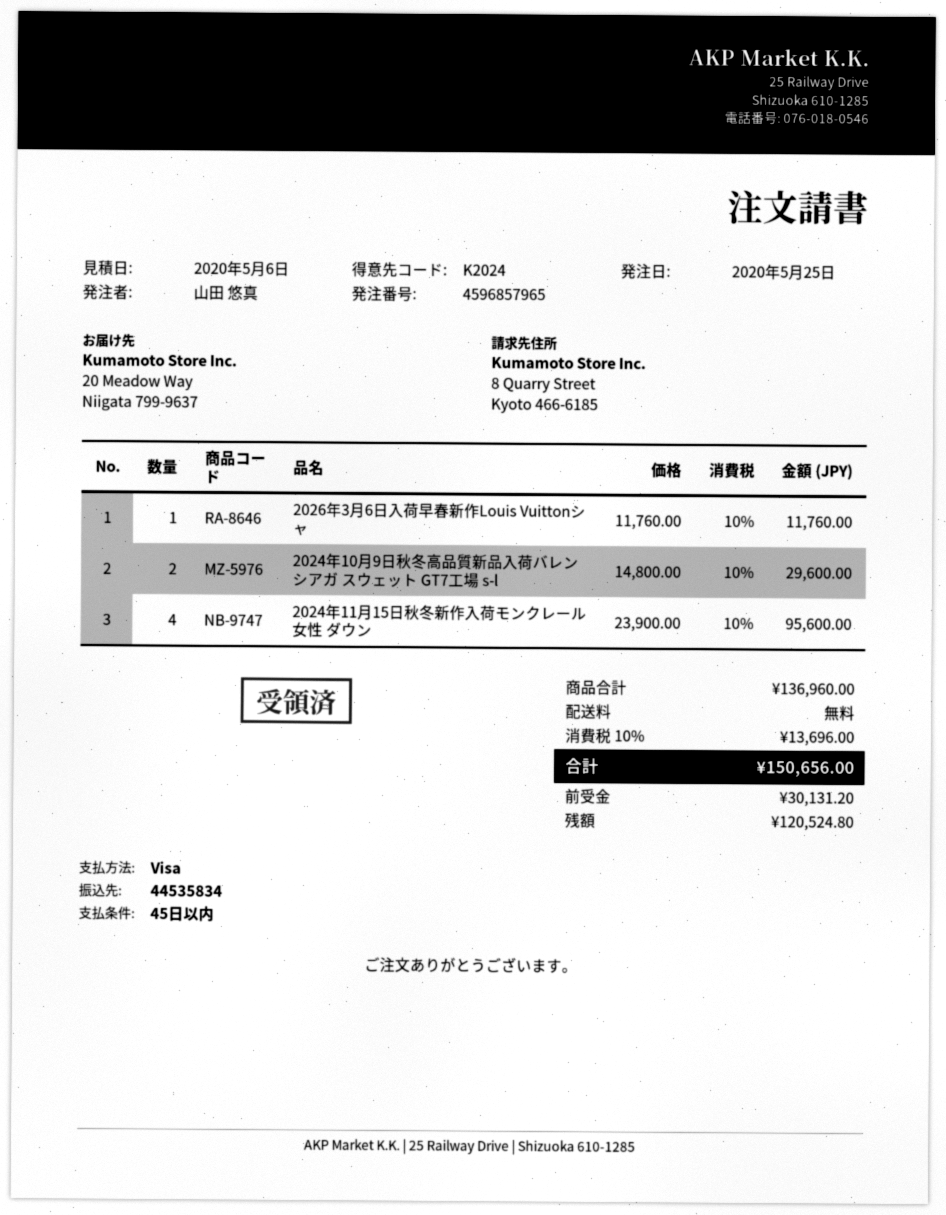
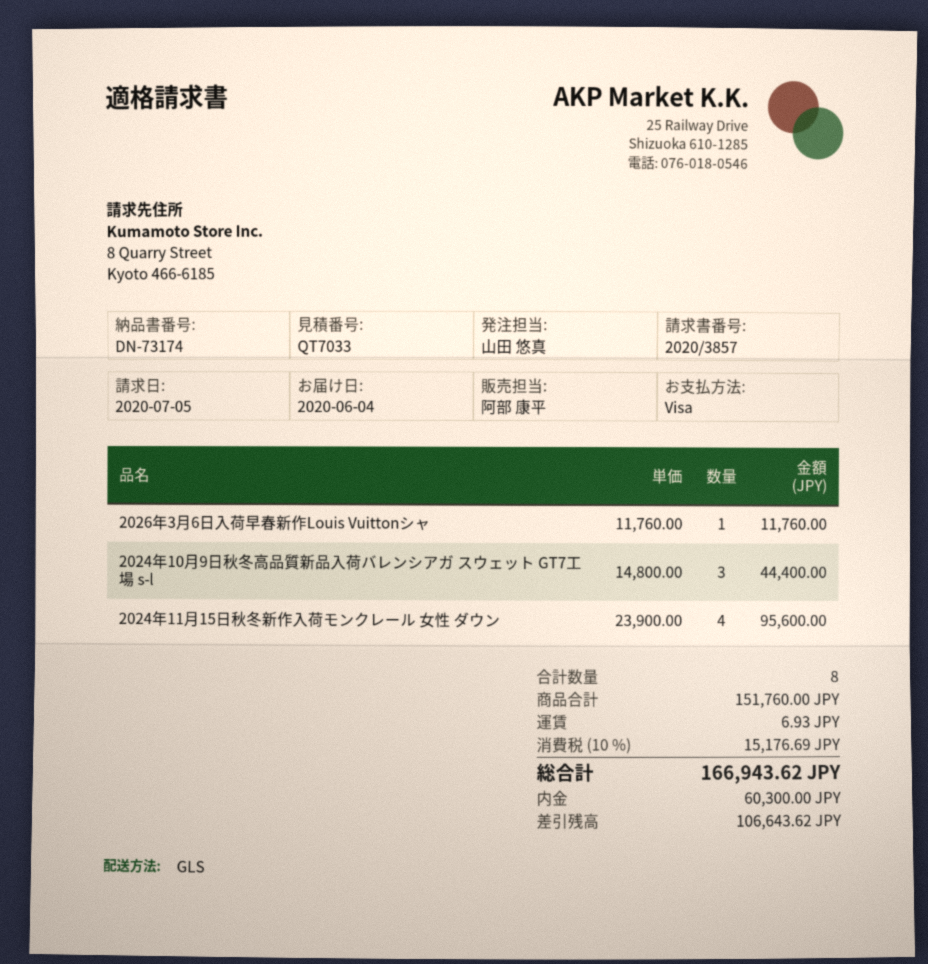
2024年10月9日秋冬高品質新品入荷バレンシアガ スウェット GT7工場 s-l: 2 x 14800.00 = 29600.00 -> 3 x 14800.00 = 44400.00
subtotal: 136960.00 -> 151760.00
shipping: 0.00 -> 6.93
tax: 10% = 13696.00 -> 10% = 15176.69
total: 150656.00 -> 166943.62
deposit: 30131.20 -> 60300.00
balance: 120524.80 -> 106643.62

